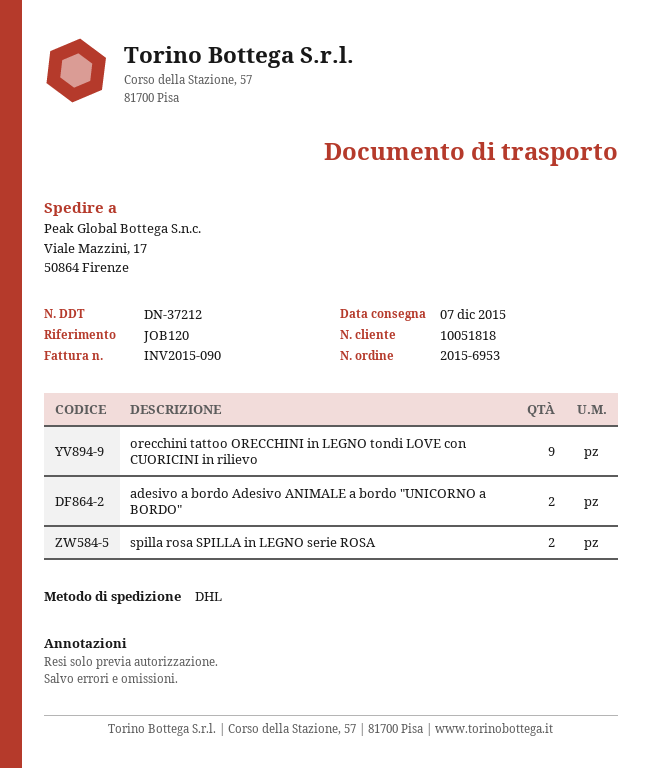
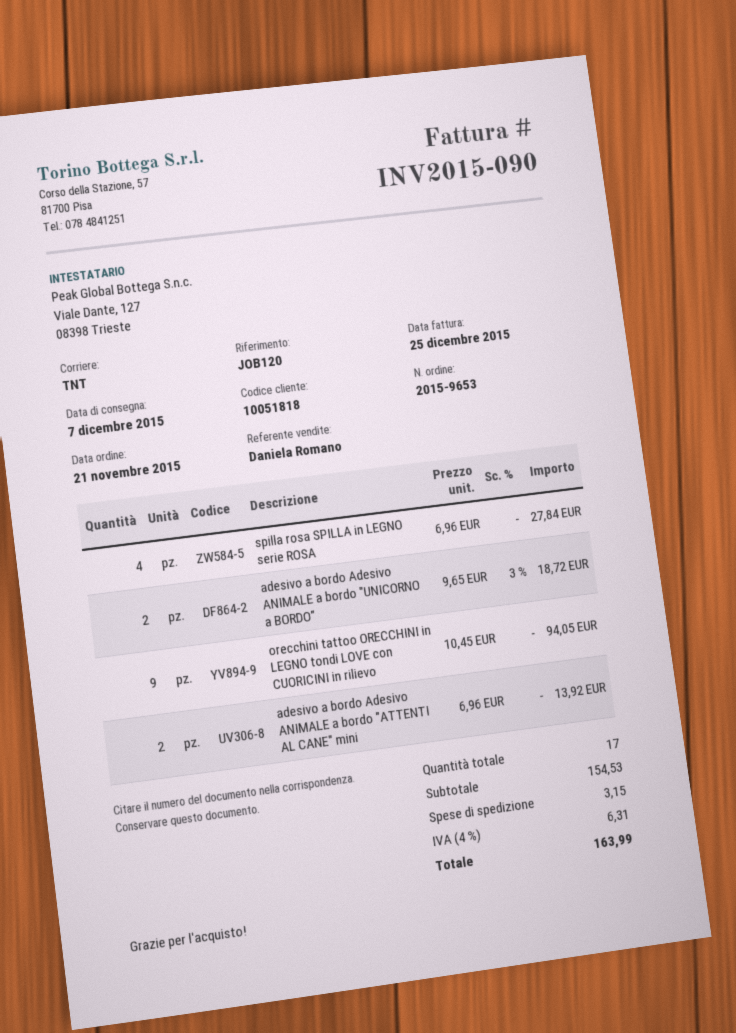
order number: 2015-6953 -> 2015-9653
shipping method: DHL -> TNT
spilla rosa SPILLA in LEGNO serie ROSA: 2 -> 4
adesivo a bordo Adesivo ANIMALE a bordo "ATTENTI AL CANE" mini: none -> 2

